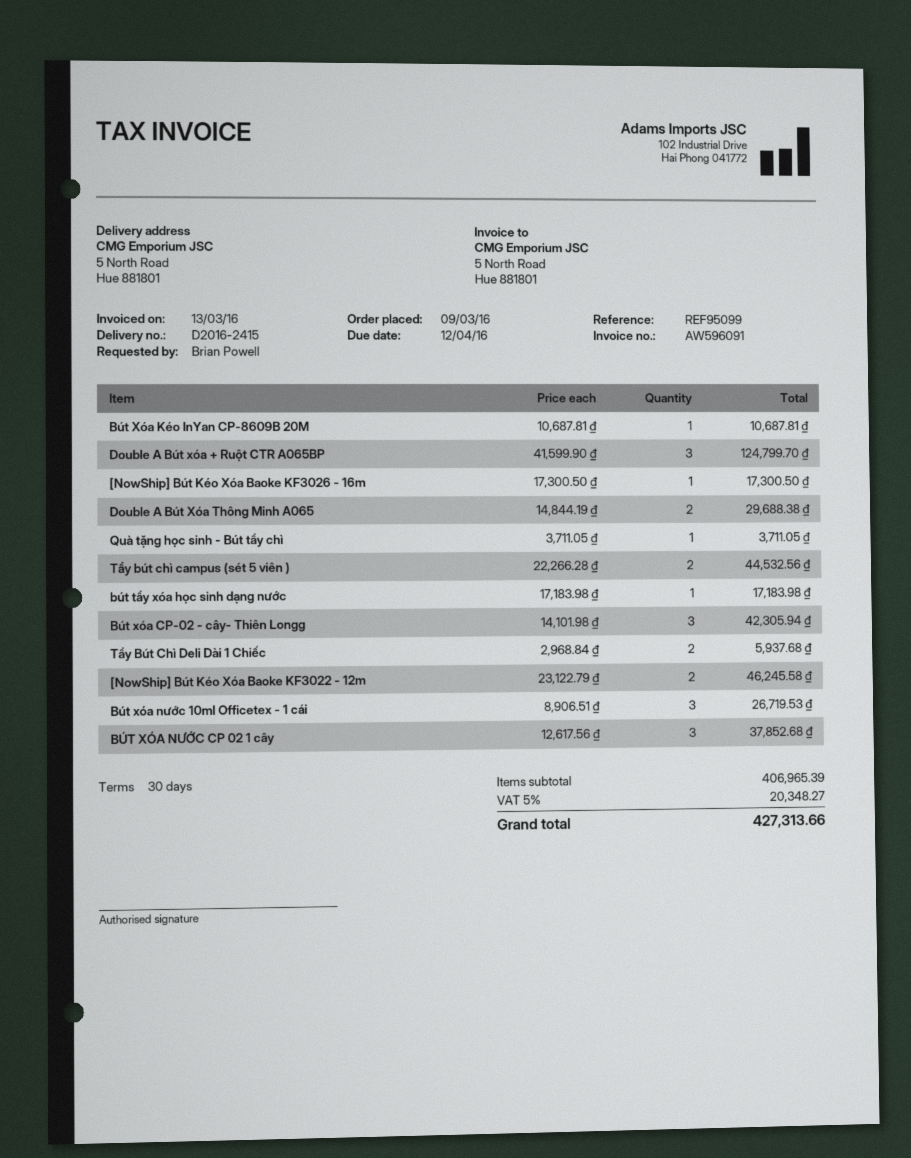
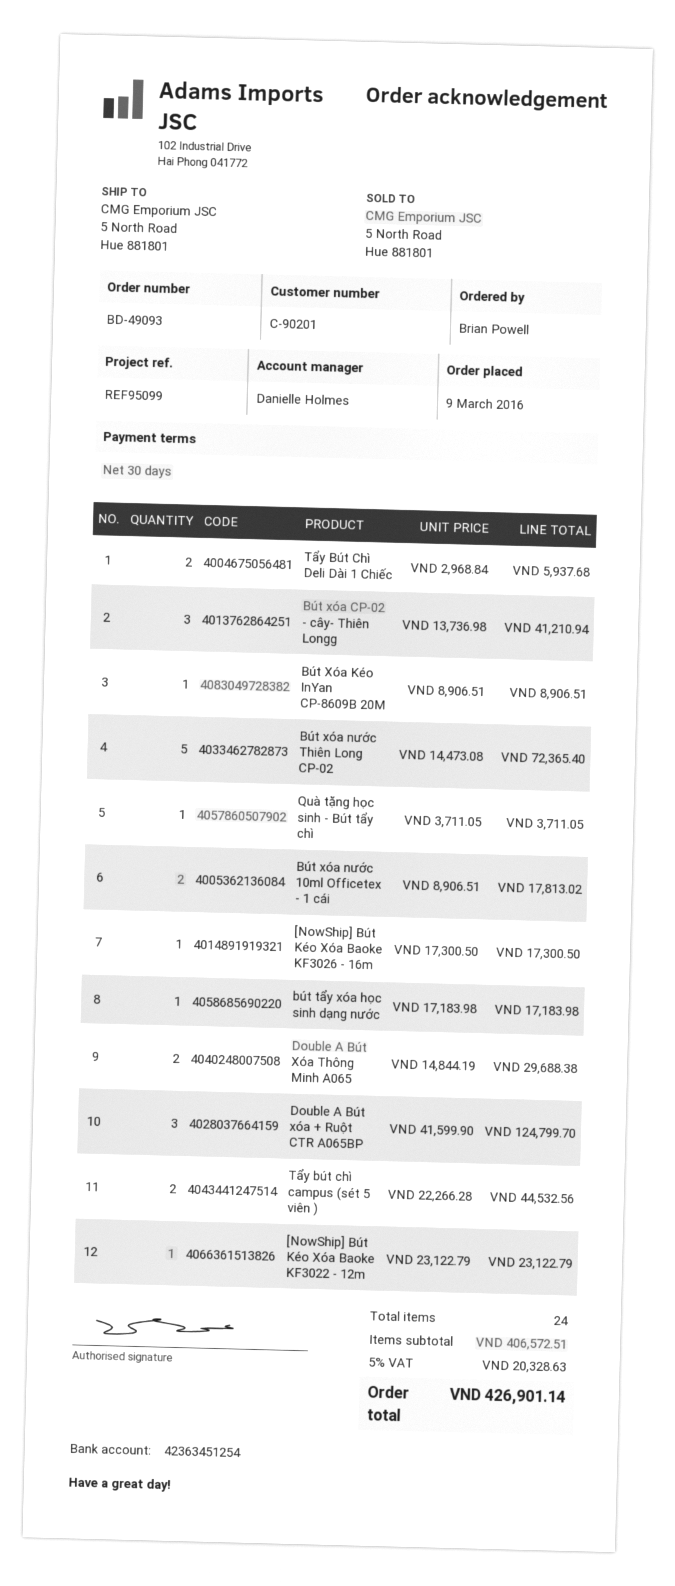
Bút Xóa Kéo InYan CP-8609B 20M: 1 x 10687.81 = 10687.81 -> 1 x 8906.51 = 8906.51
Bút xóa CP-02 - cây- Thiên Longg: 3 x 14101.98 = 42305.94 -> 3 x 13736.98 = 41210.94
[NowShip] Bút Kéo Xóa Baoke KF3022 - 12m: 2 x 23122.79 = 46245.58 -> 1 x 23122.79 = 23122.79
Bút xóa nước 10ml Officetex - 1 cái: 3 x 8906.51 = 26719.53 -> 2 x 8906.51 = 17813.02
BÚT XÓA NƯỚC CP 02 1 cây: 3 x 12617.56 = 37852.68 -> none
Bút xóa nước Thiên Long CP-02: none -> 5 x 14473.08 = 72365.40
subtotal: 406965.39 -> 406572.51
tax: 5% = 20348.27 -> 5% = 20328.63
total: 427313.66 -> 426901.14

